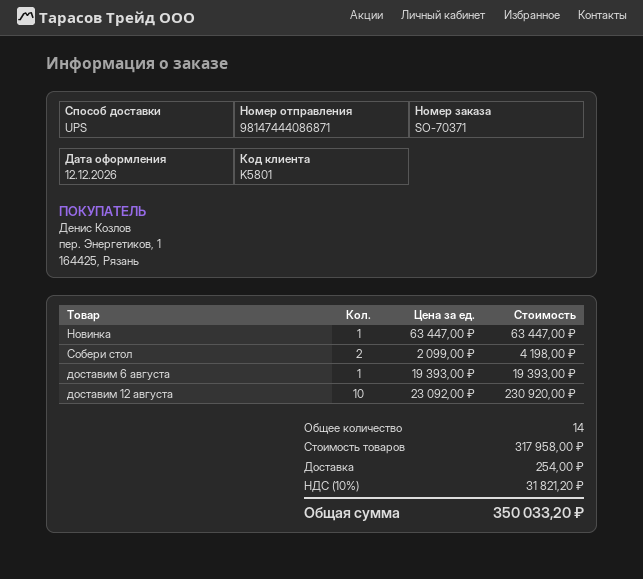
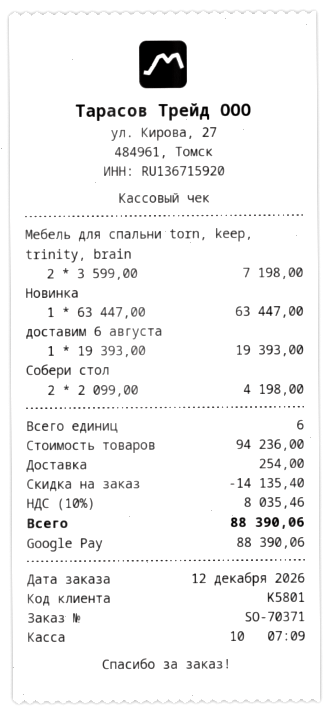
доставим 12 августа: 10 x 23092.00 = 230920.00 -> none
Мебель для спальни torn, keep, trinity, brain: none -> 2 x 3599.00 = 7198.00
total quantity: 14 -> 6
subtotal: 317958.00 -> 94236.00
discount: none -> 14135.40
tax: 10% = 31821.20 -> 10% = 8035.46
total: 350033.20 -> 88390.06

